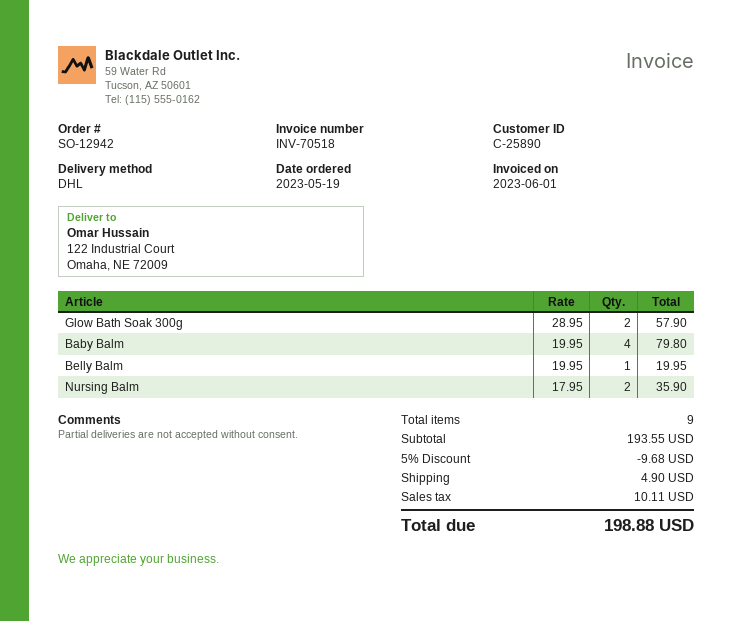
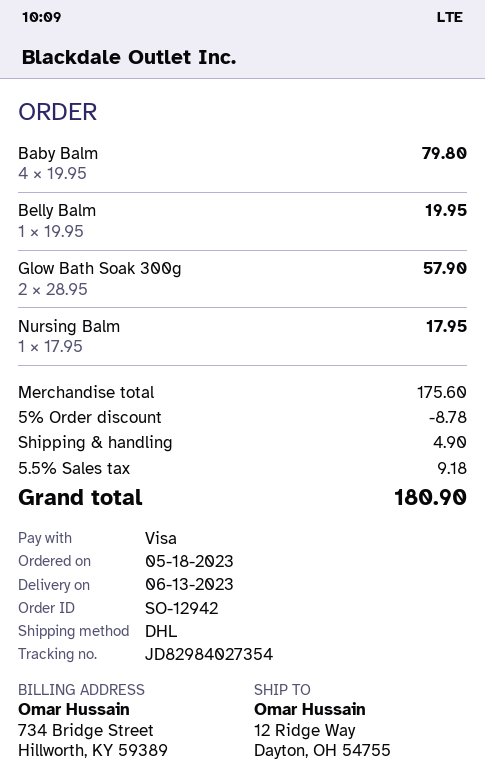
order date: 2023-05-19 -> 2023-05-18
ship to: 122 Industrial Court, Omaha, NE 72009 -> 12 Ridge Way, Dayton, OH 54755
Nursing Balm: 2 x 17.95 = 35.90 -> 1 x 17.95 = 17.95
subtotal: 193.55 -> 175.60
discount: 5% = 9.68 -> 5% = 8.78
tax: 10.11 -> 9.18
total: 198.88 -> 180.90

